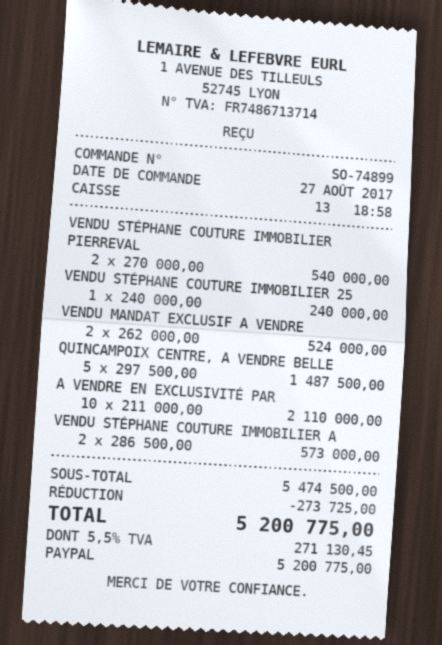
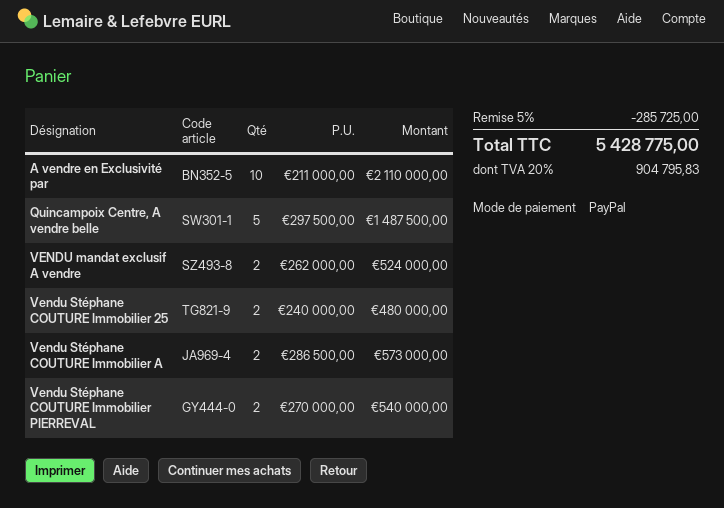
VENDU STÉPHANE COUTURE IMMOBILIER 25: 1 x 240000.00 = 240000.00 -> 2 x 240000.00 = 480000.00
discount: 273725.00 -> 285725.00
tax: 5.5% = 271130.45 -> 20% = 904795.83
total: 5200775.00 -> 5428775.00

